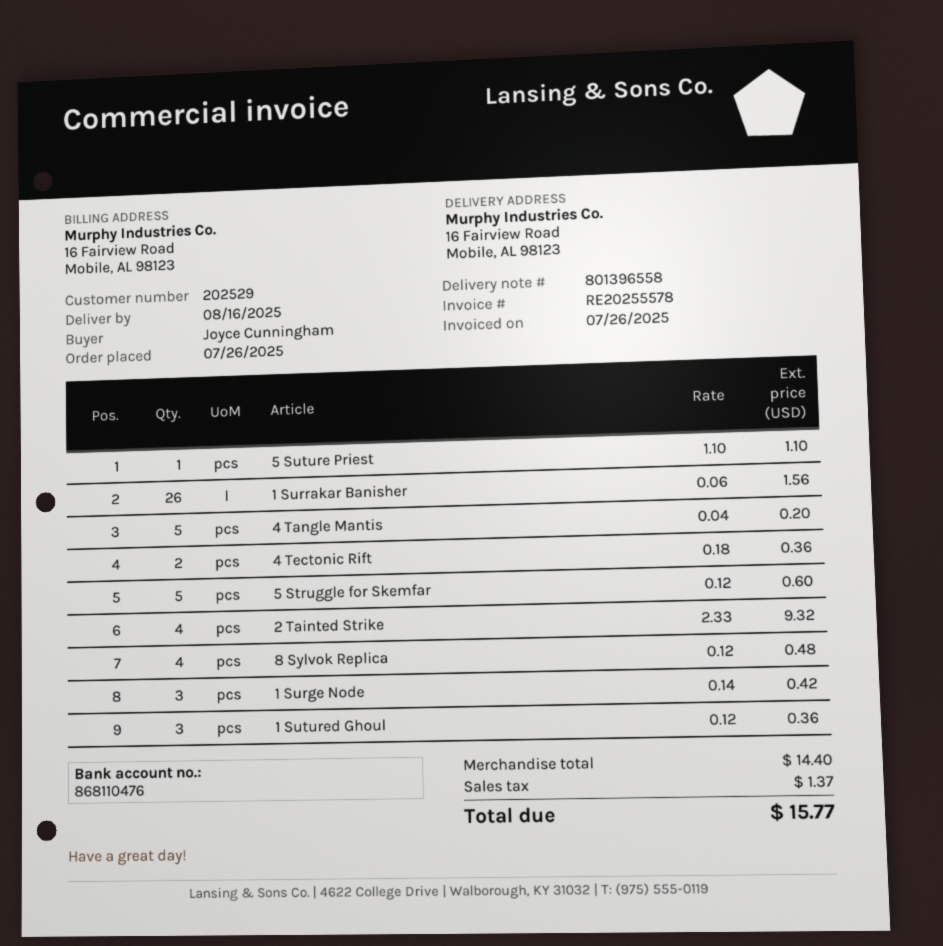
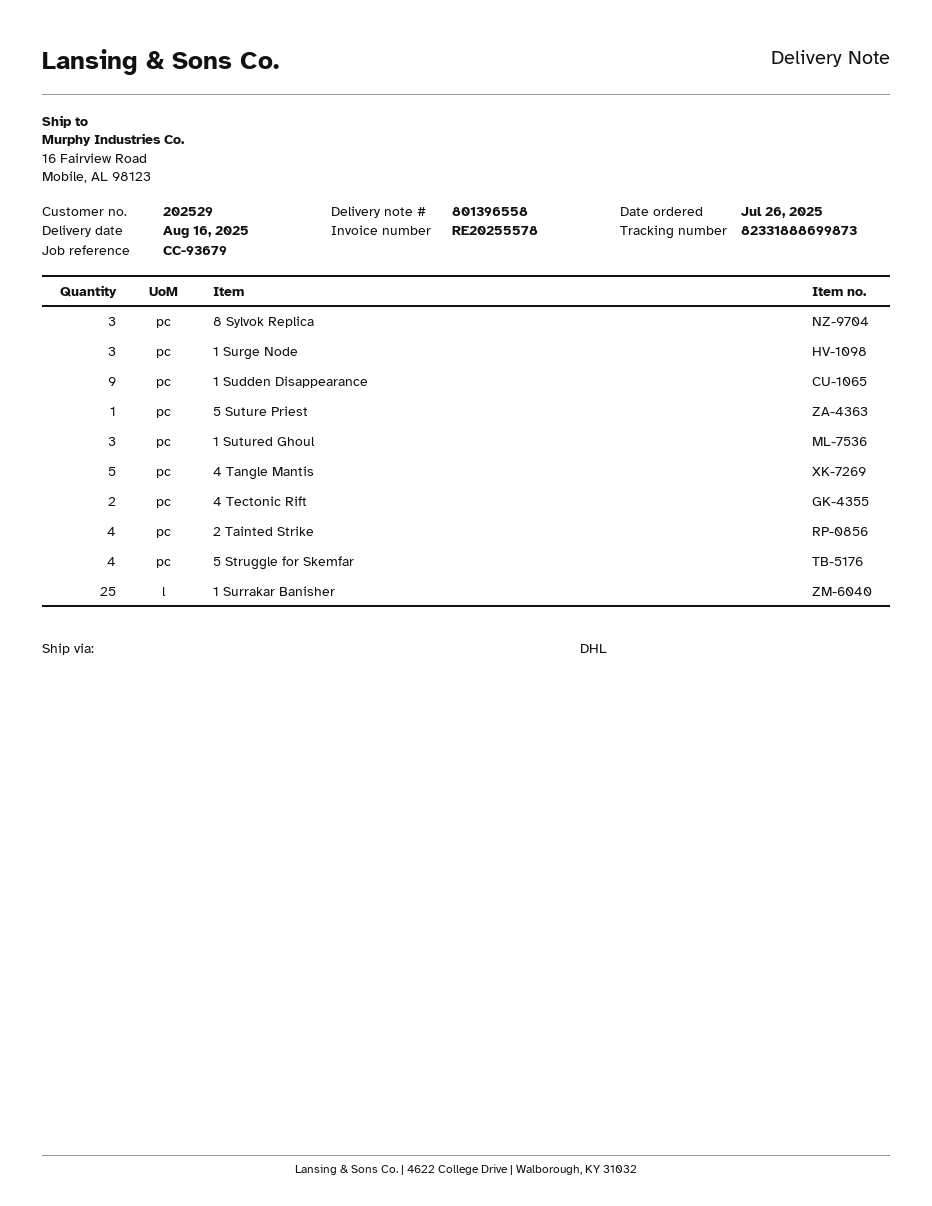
1 Surrakar Banisher: 26 -> 25
5 Struggle for Skemfar: 5 -> 4
8 Sylvok Replica: 4 -> 3
1 Sudden Disappearance: none -> 9

